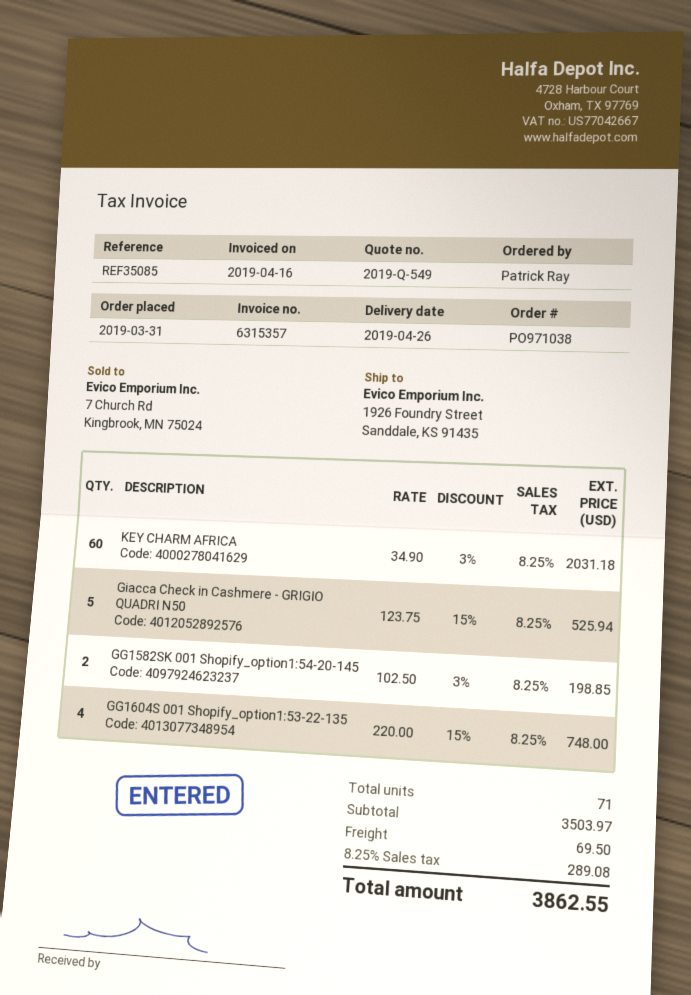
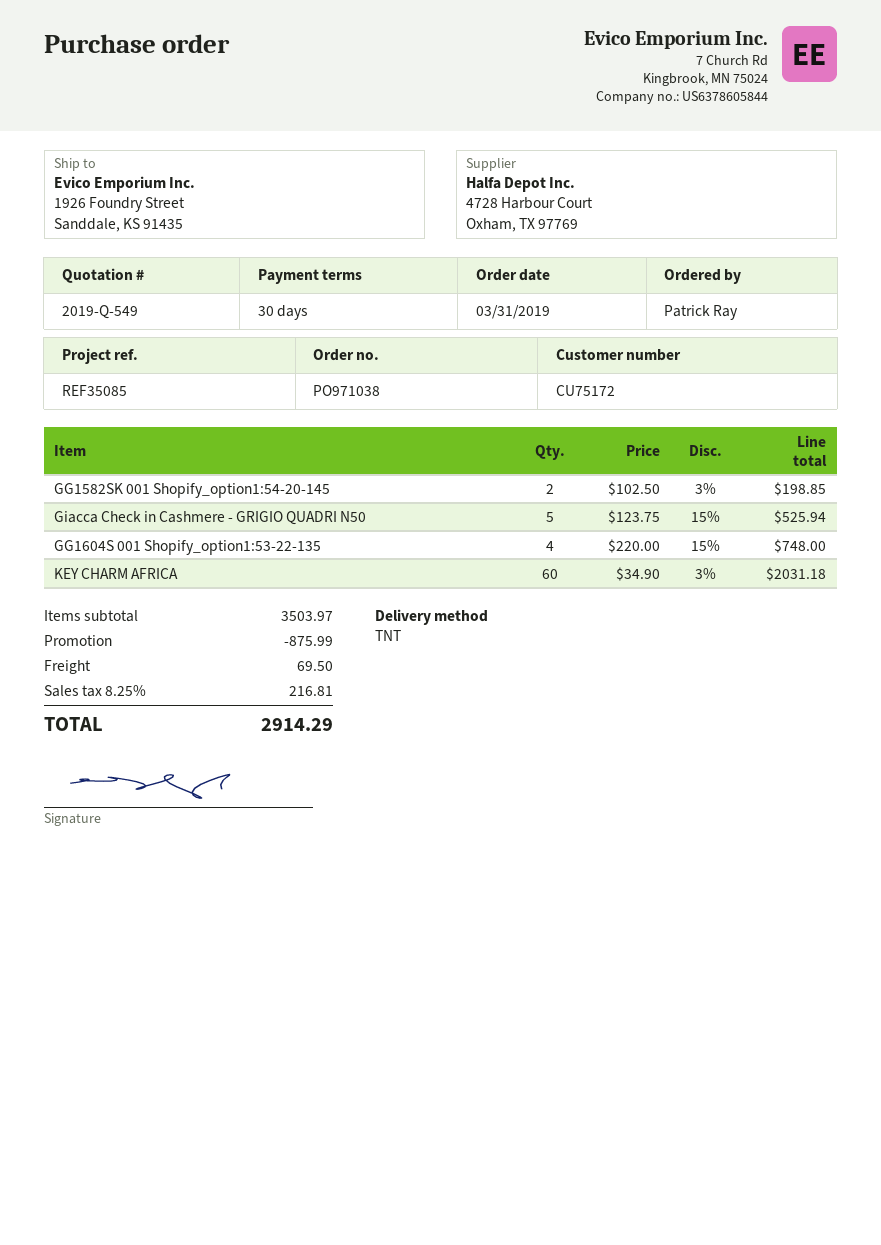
discount: none -> 875.99
tax: 8.25% = 289.08 -> 8.25% = 216.81
total: 3862.55 -> 2914.29

